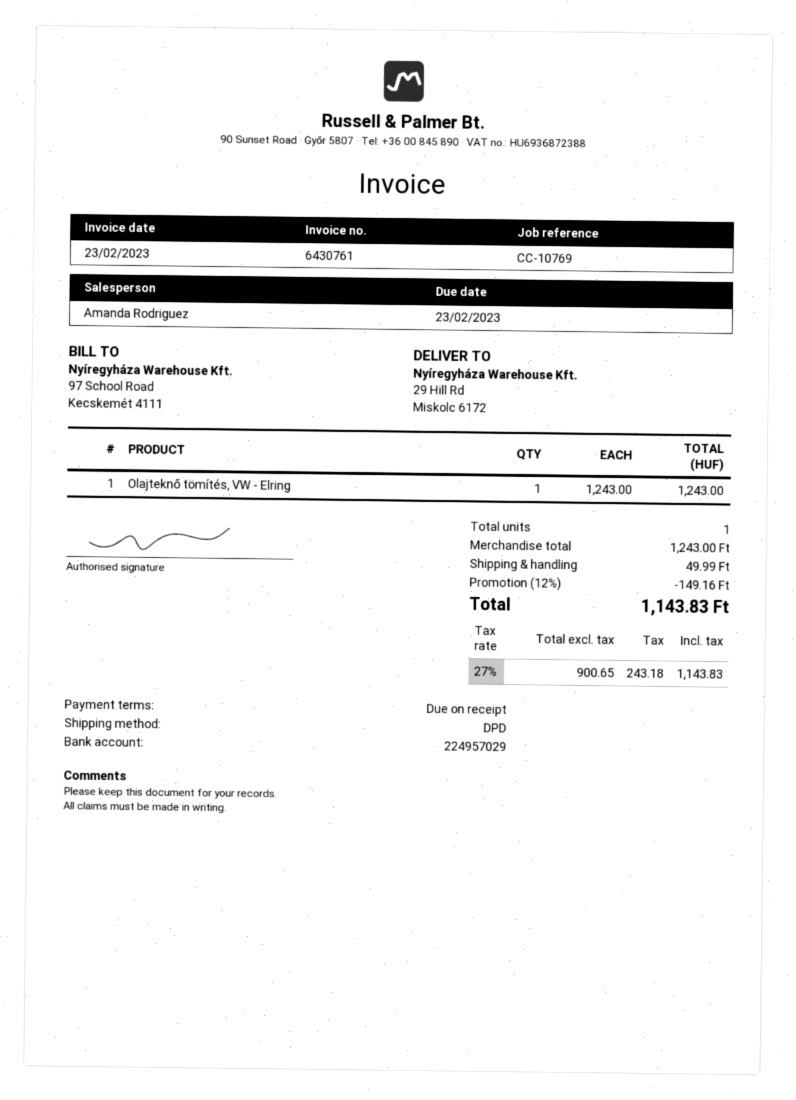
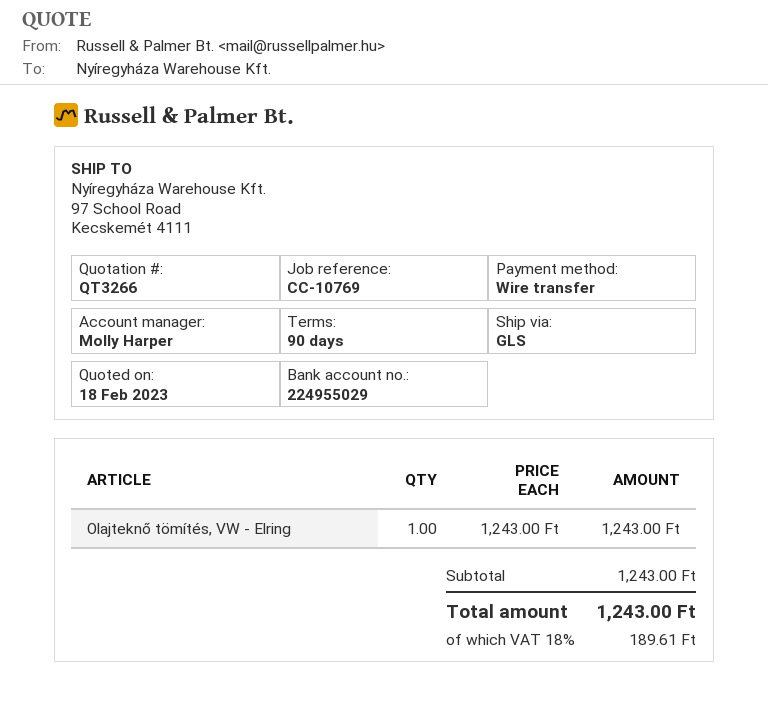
payment terms: on receipt -> 90 days
sales rep: Amanda Rodriguez -> Molly Harper
bank account: 224957029 -> 224955029
shipping method: DPD -> GLS
ship to: 29 Hill Rd, Miskolc 6172 -> 97 School Road, Kecskemét 4111
discount: 12% = 149.16 -> none
shipping: 49.99 -> none
tax: 27% = 243.18 -> 18% = 189.61
total: 1143.83 -> 1243.00

